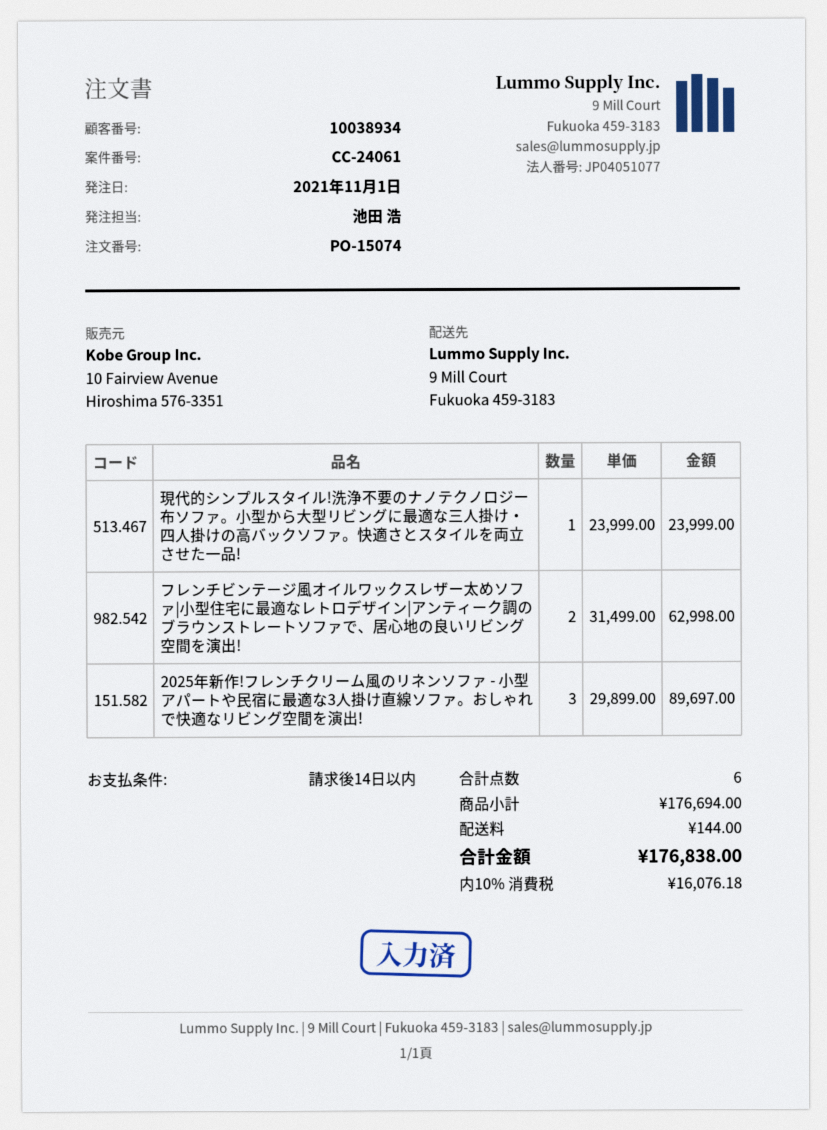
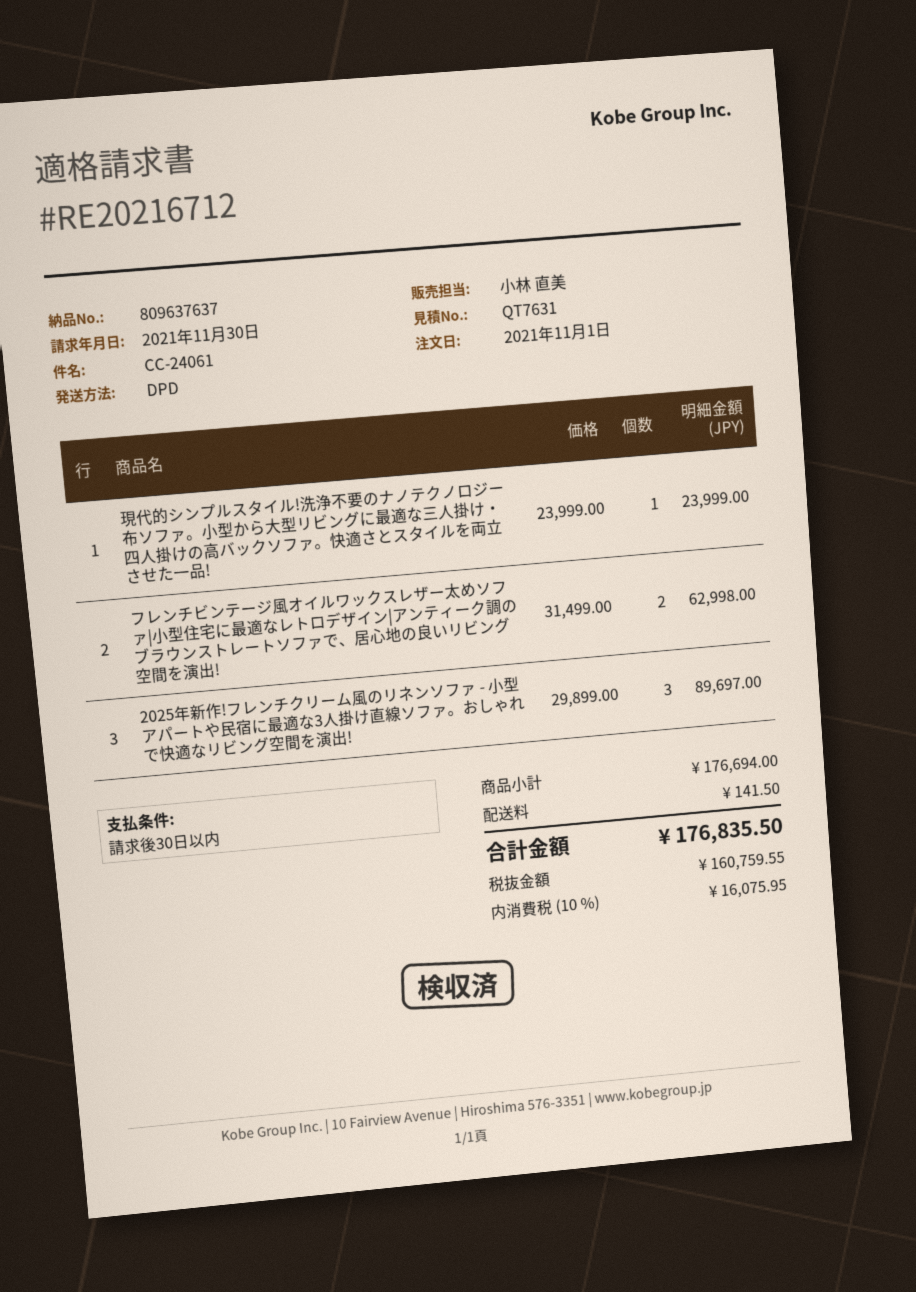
payment terms: 14 days -> 30 days
shipping: 144.00 -> 141.50
tax: 10% = 16076.18 -> 10% = 16075.95
total: 176838.00 -> 176835.50

